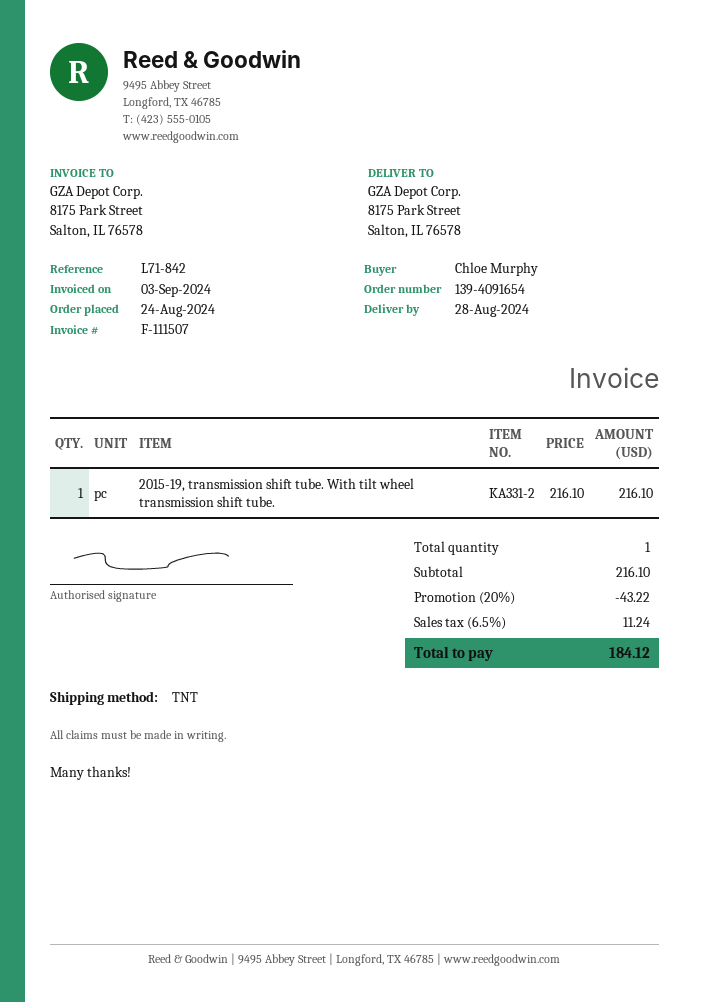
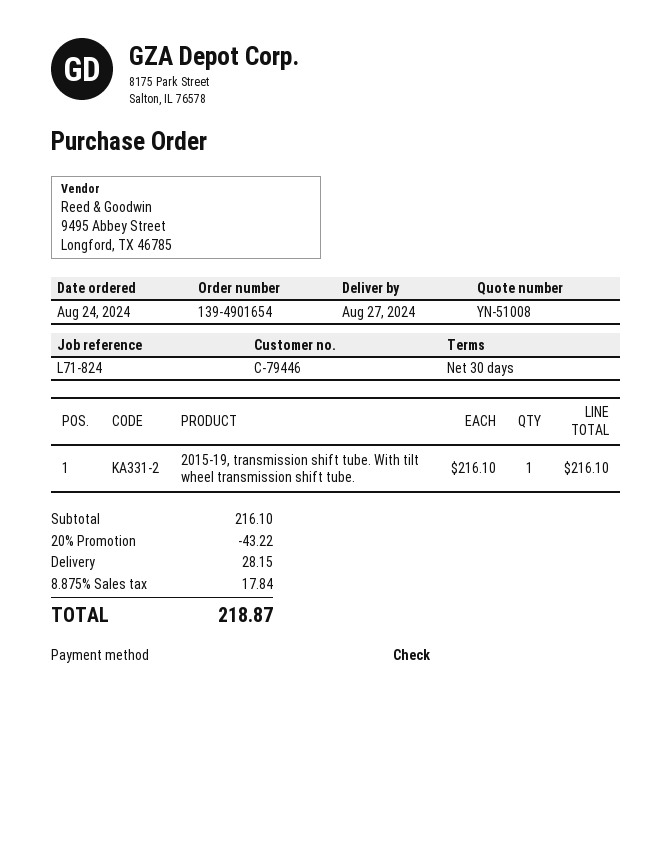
order number: 139-4091654 -> 139-4901654
delivery date: 2024-08-28 -> 2024-08-27
reference: L71-842 -> L71-824
shipping: none -> 28.15
tax: 6.5% = 11.24 -> 8.875% = 17.84
total: 184.12 -> 218.87

